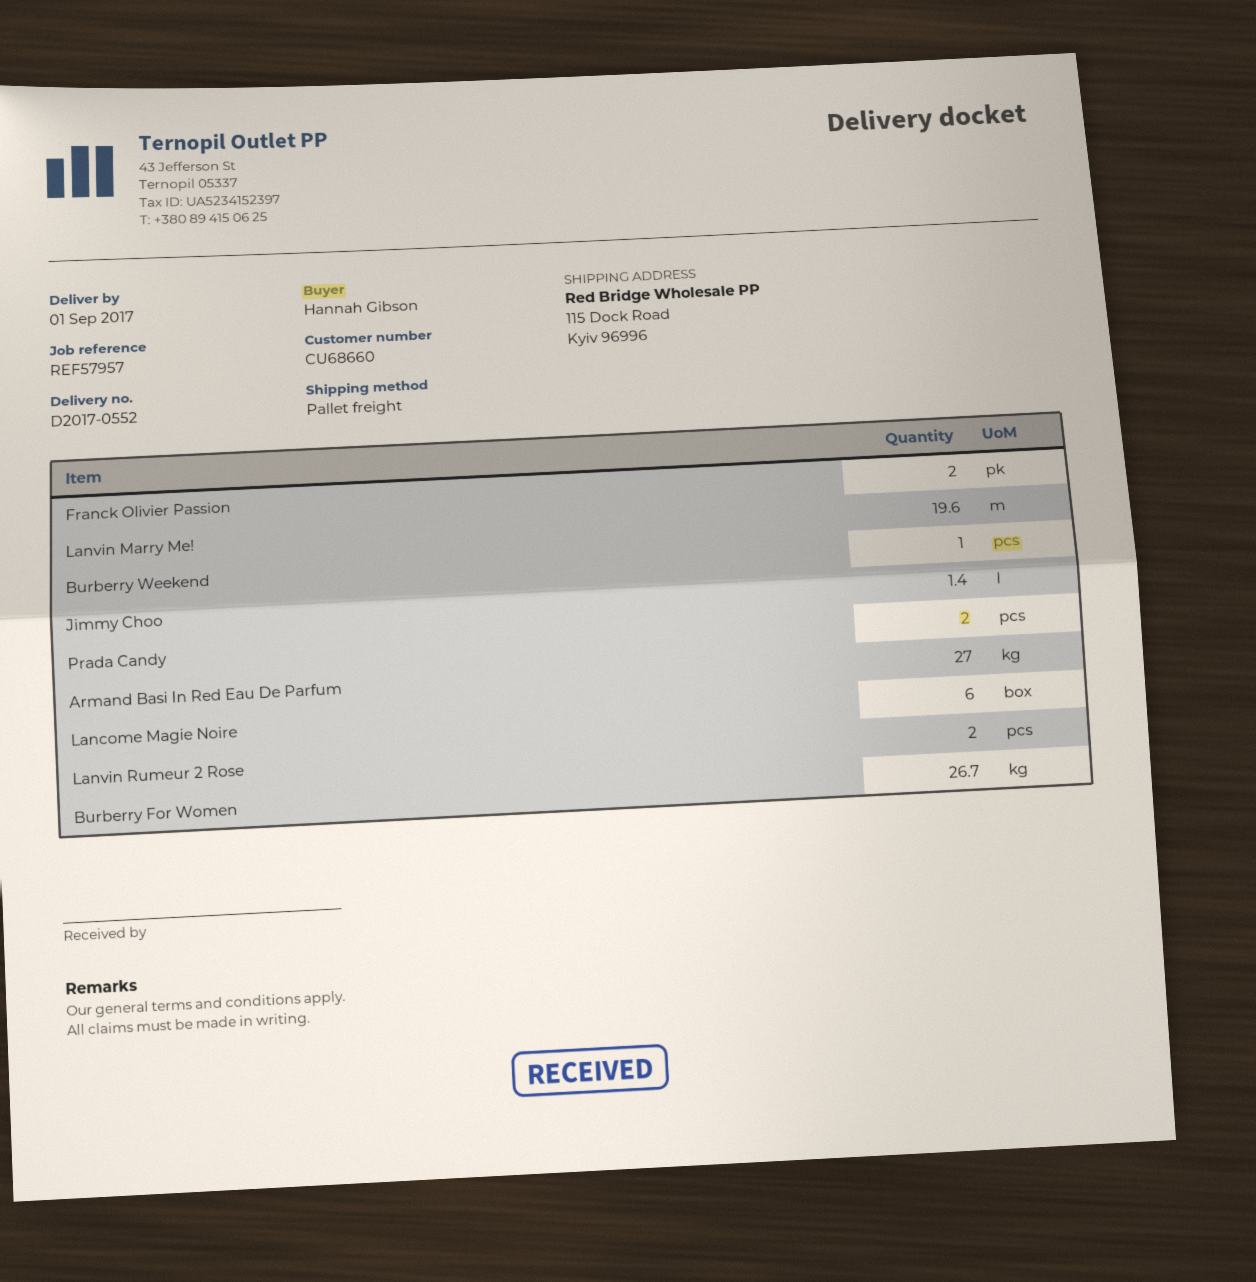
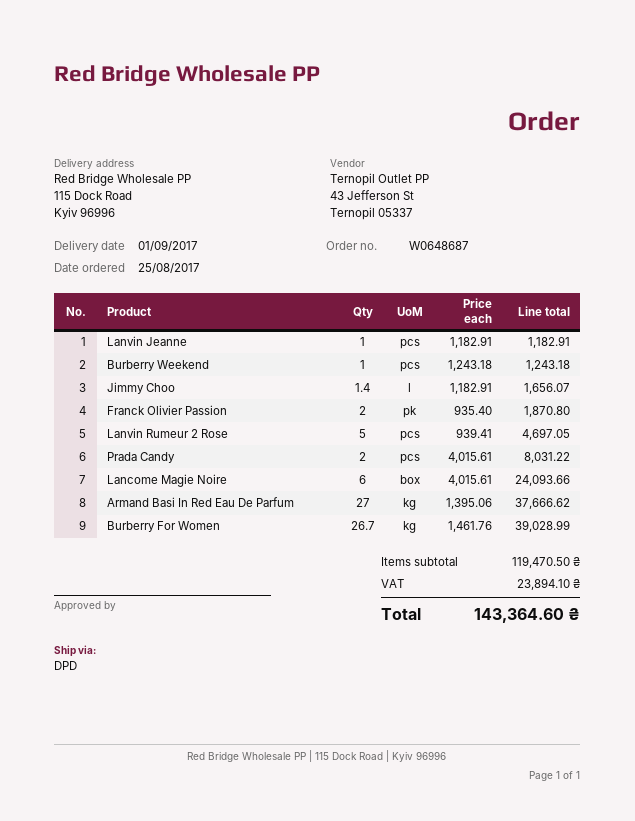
shipping method: pallet freight -> DPD
Lanvin Marry Me!: 19.6 -> none
Lanvin Rumeur 2 Rose: 2 -> 5
Lanvin Jeanne: none -> 1

